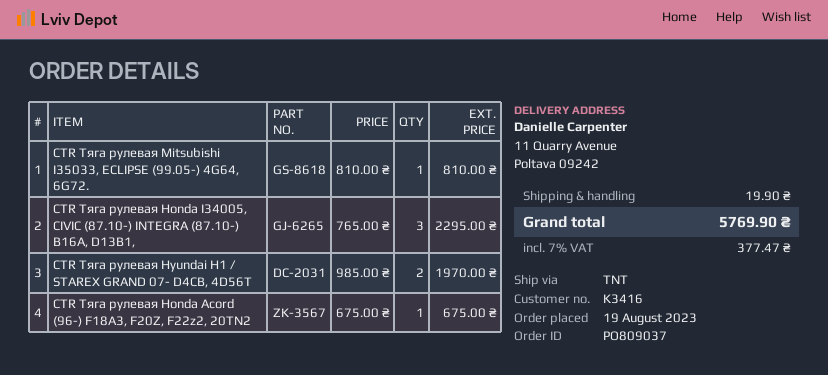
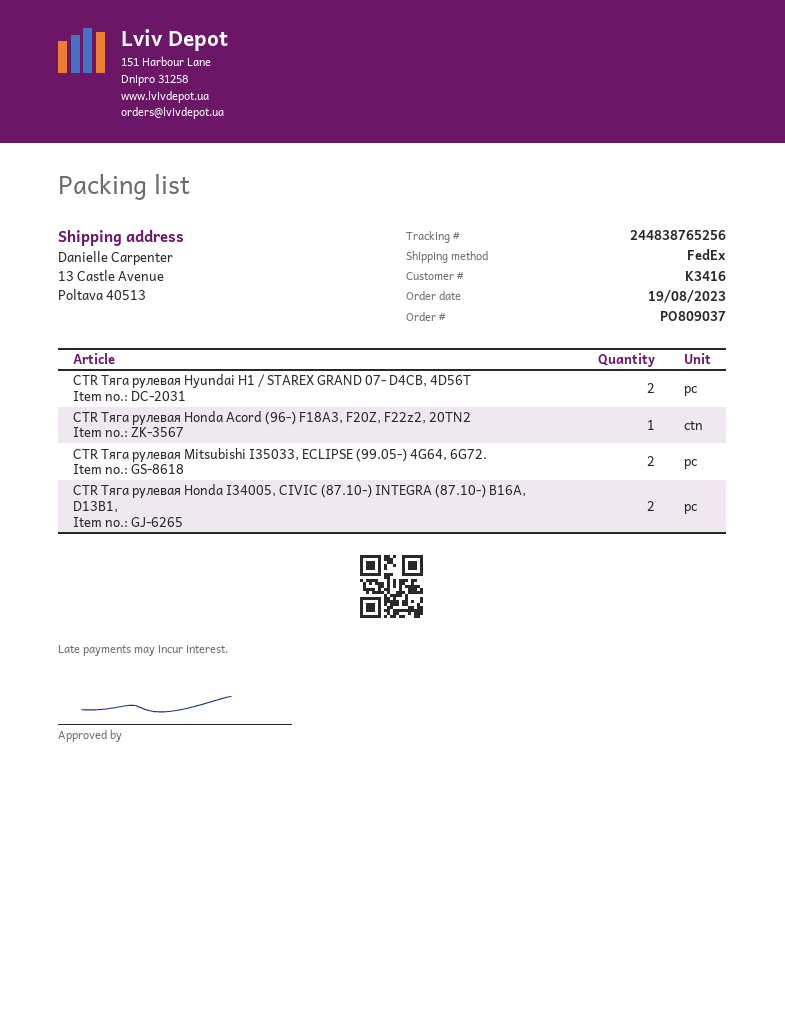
shipping method: TNT -> FedEx
ship to: 11 Quarry Avenue, Poltava 09242 -> 13 Castle Avenue, Poltava 40513
CTR Тяга рулевая Mitsubishi I35033, ECLIPSE (99.05-) 4G64, 6G72.: 1 -> 2
CTR Тяга рулевая Honda I34005, CIVIC (87.10-) INTEGRA (87.10-) B16A, D13B1,: 3 -> 2

